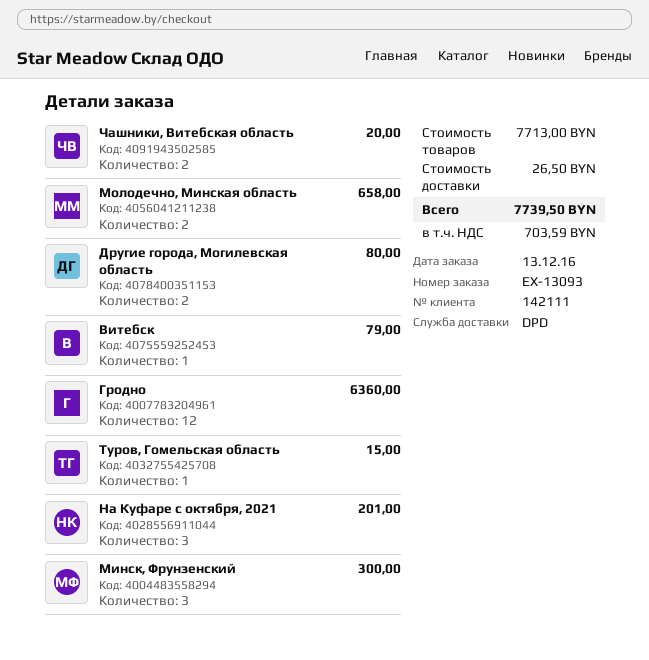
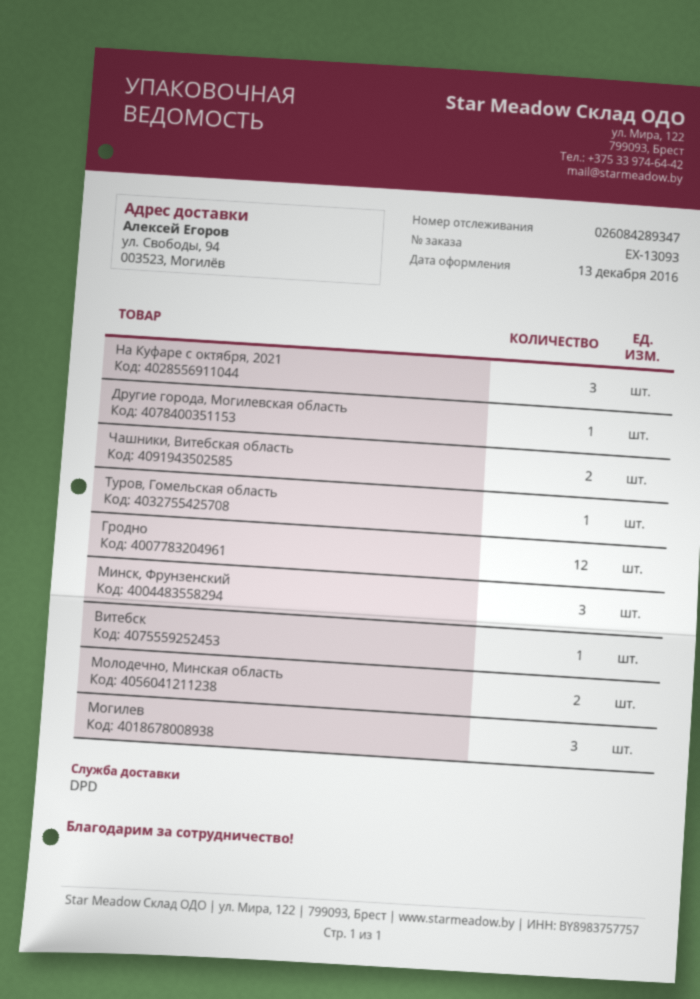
Другие города, Могилевская область: 2 -> 1
Могилев: none -> 3

